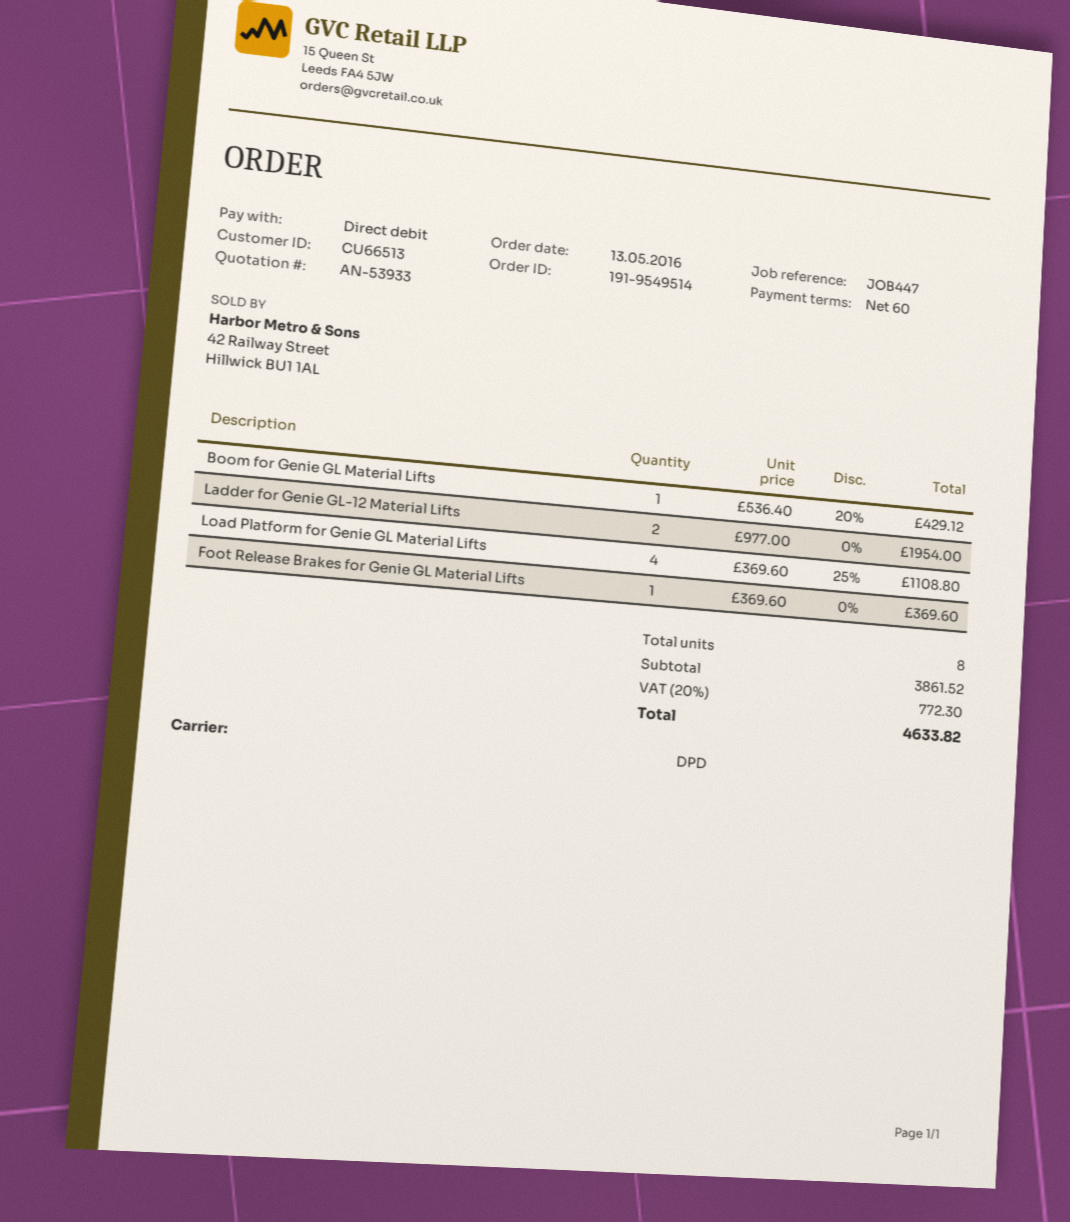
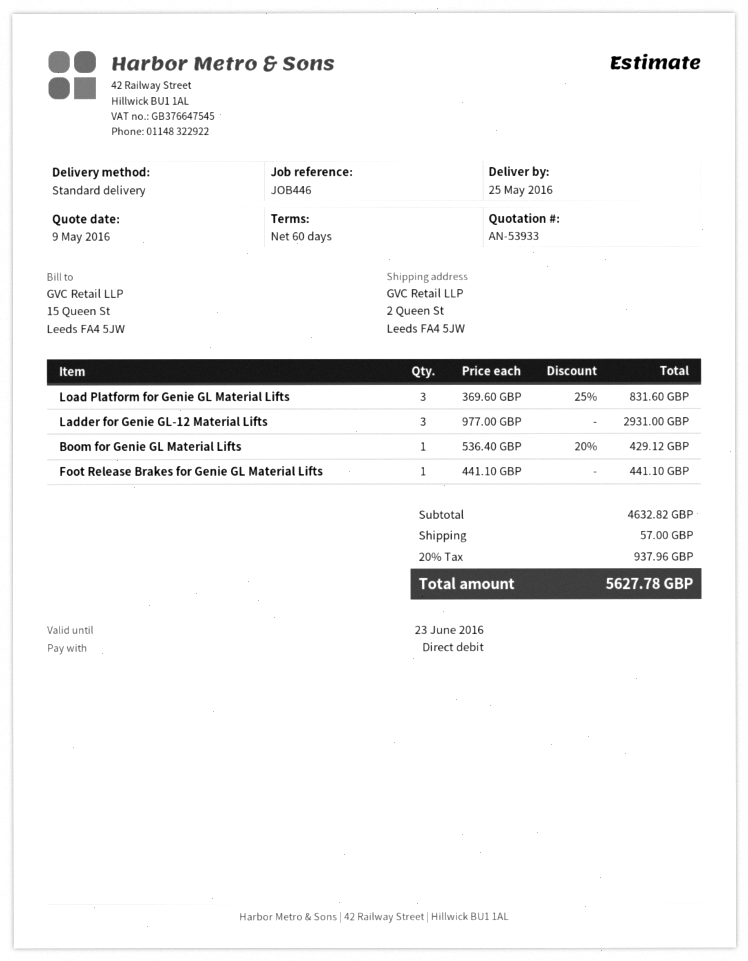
reference: JOB447 -> JOB446
shipping method: DPD -> standard
Ladder for Genie GL-12 Material Lifts: 2 x 977.00 = 1954.00 -> 3 x 977.00 = 2931.00
Load Platform for Genie GL Material Lifts: 4 x 369.60 - 25% = 1108.80 -> 3 x 369.60 - 25% = 831.60
Foot Release Brakes for Genie GL Material Lifts: 1 x 369.60 = 369.60 -> 1 x 441.10 = 441.10
subtotal: 3861.52 -> 4632.82
shipping: none -> 57.00
tax: 20% = 772.30 -> 20% = 937.96
total: 4633.82 -> 5627.78

